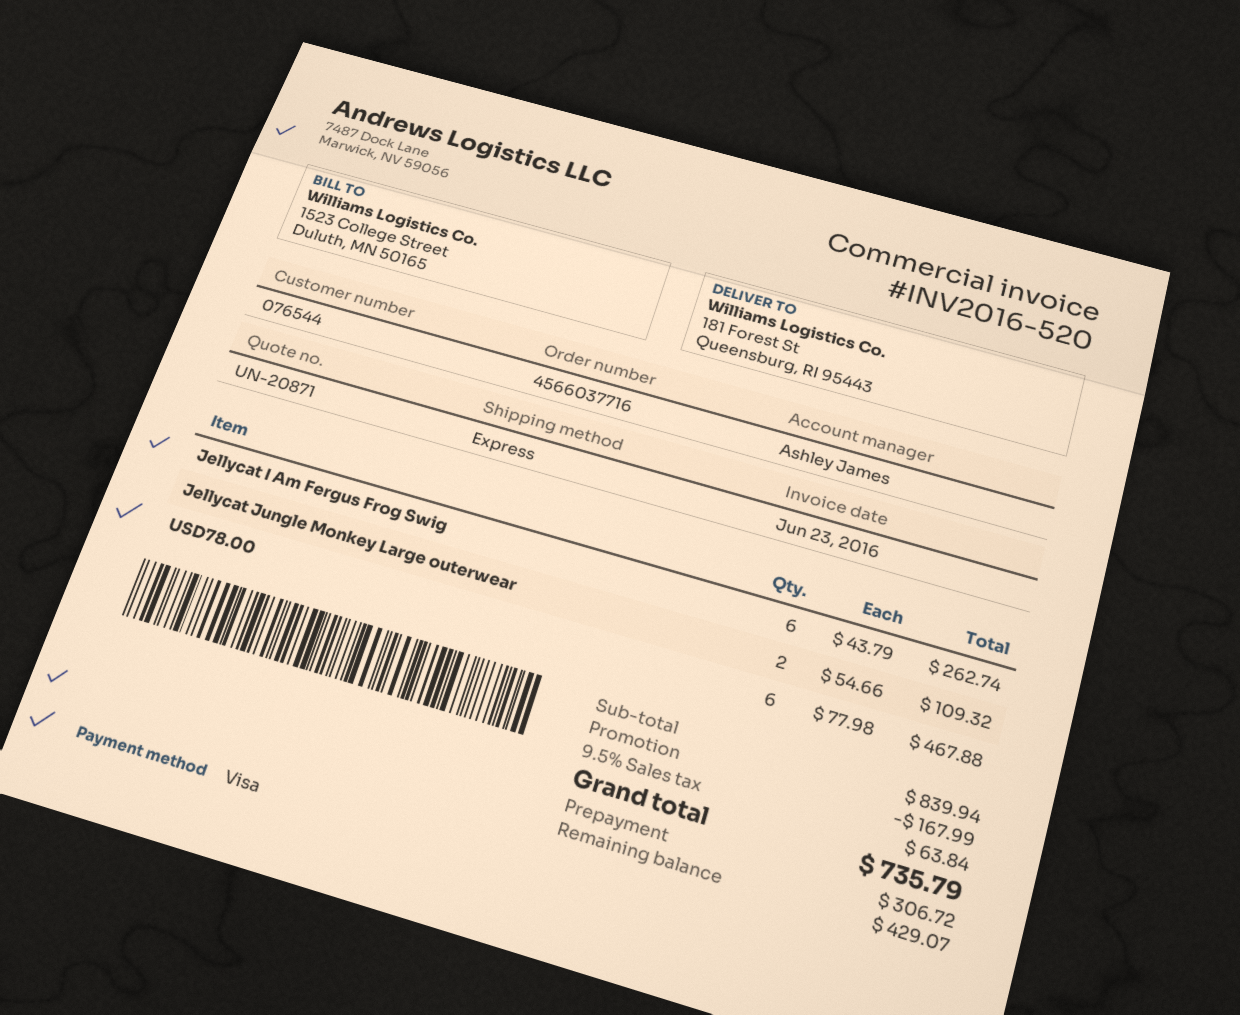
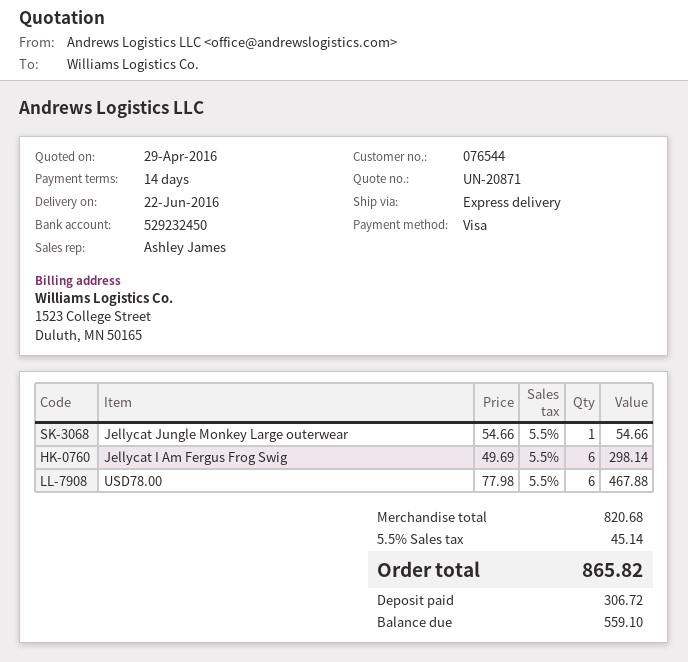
Jellycat I Am Fergus Frog Swig: 6 x 43.79 = 262.74 -> 6 x 49.69 = 298.14
Jellycat Jungle Monkey Large outerwear: 2 x 54.66 = 109.32 -> 1 x 54.66 = 54.66
subtotal: 839.94 -> 820.68
discount: 167.99 -> none
tax: 9.5% = 63.84 -> 5.5% = 45.14
total: 735.79 -> 865.82
balance: 429.07 -> 559.10

